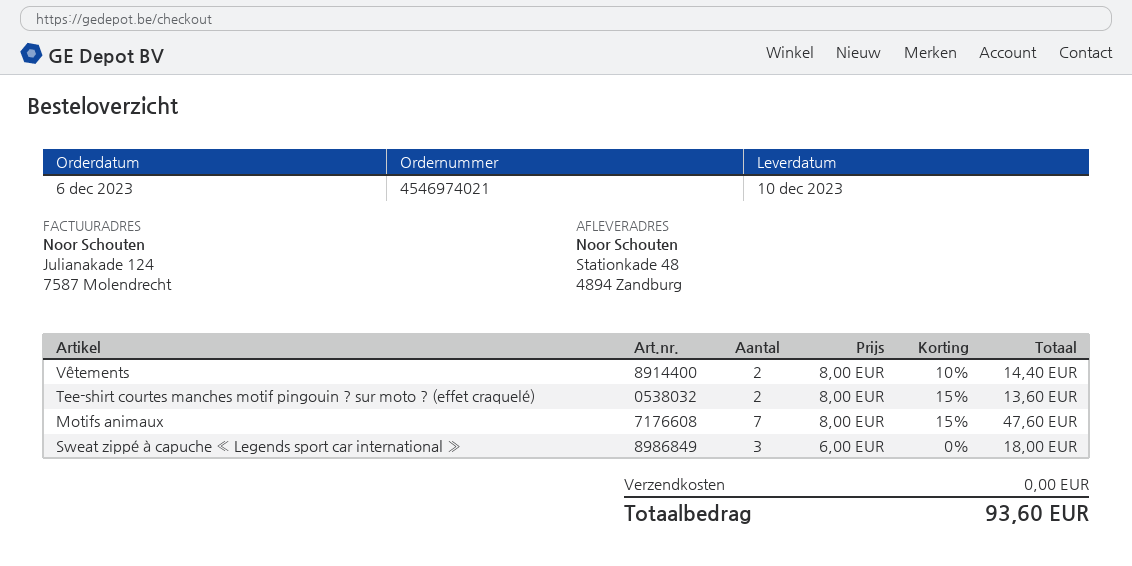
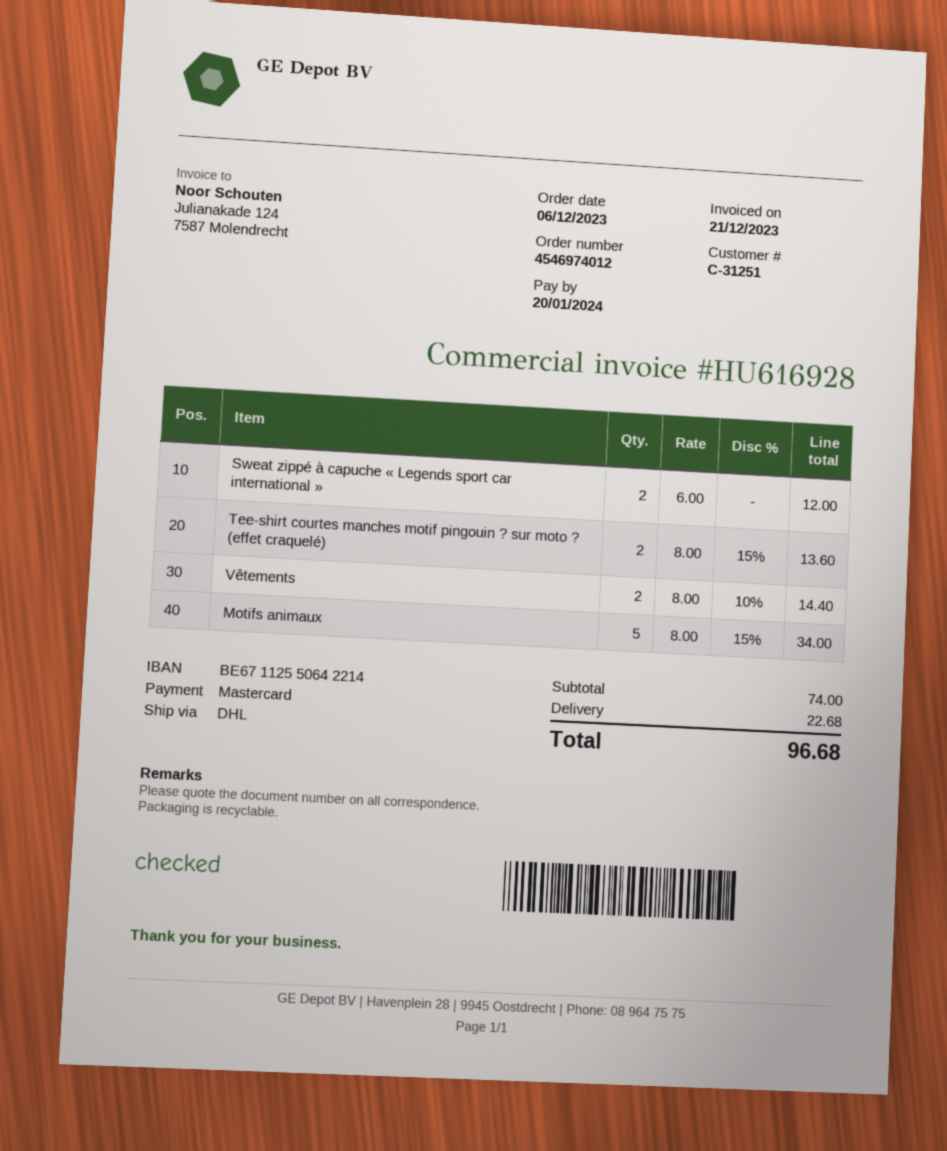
order number: 4546974021 -> 4546974012
Motifs animaux: 7 x 8.00 - 15% = 47.60 -> 5 x 8.00 - 15% = 34.00
Sweat zippé à capuche « Legends sport car international »: 3 x 6.00 = 18.00 -> 2 x 6.00 = 12.00
shipping: 0.00 -> 22.68
total: 93.60 -> 96.68

